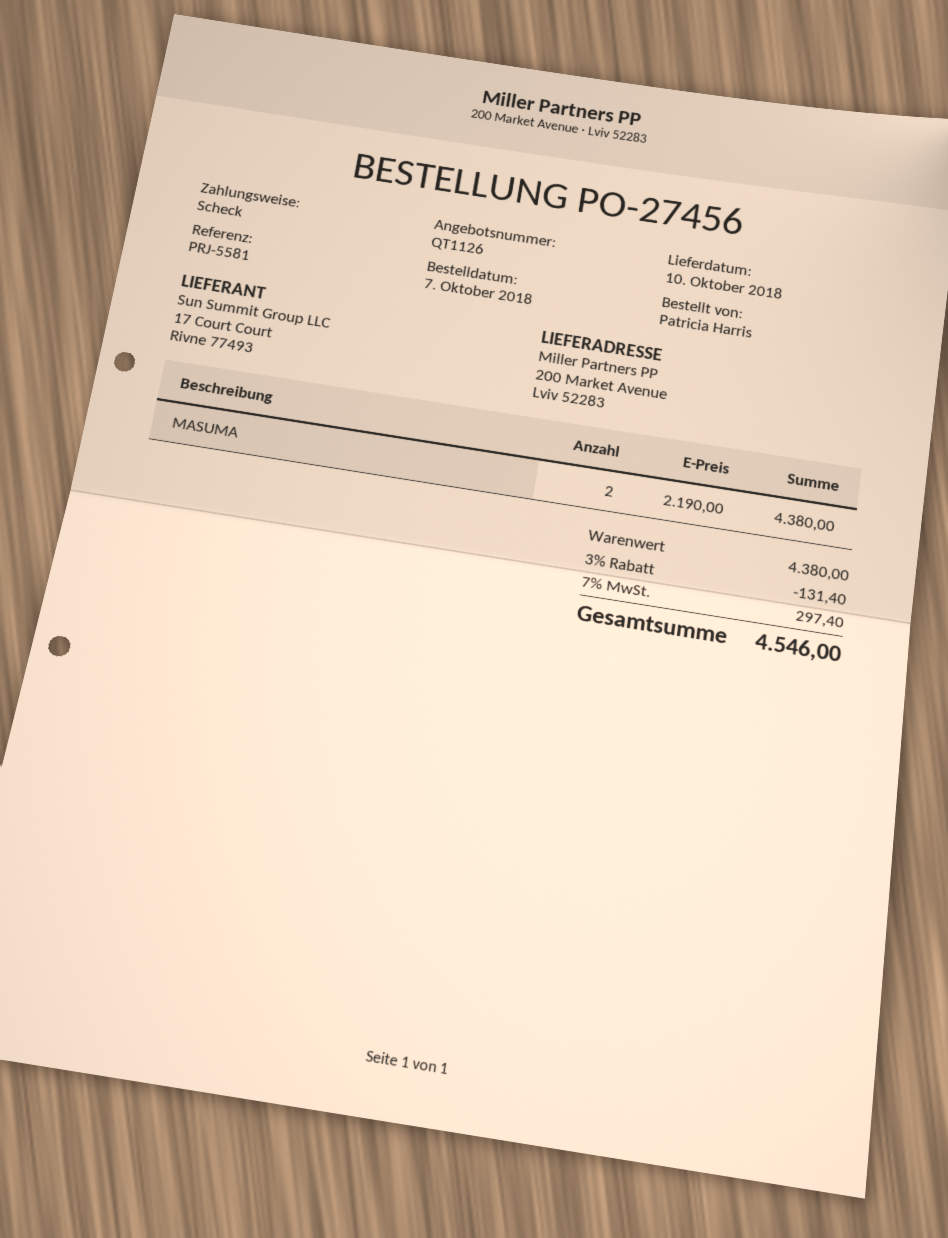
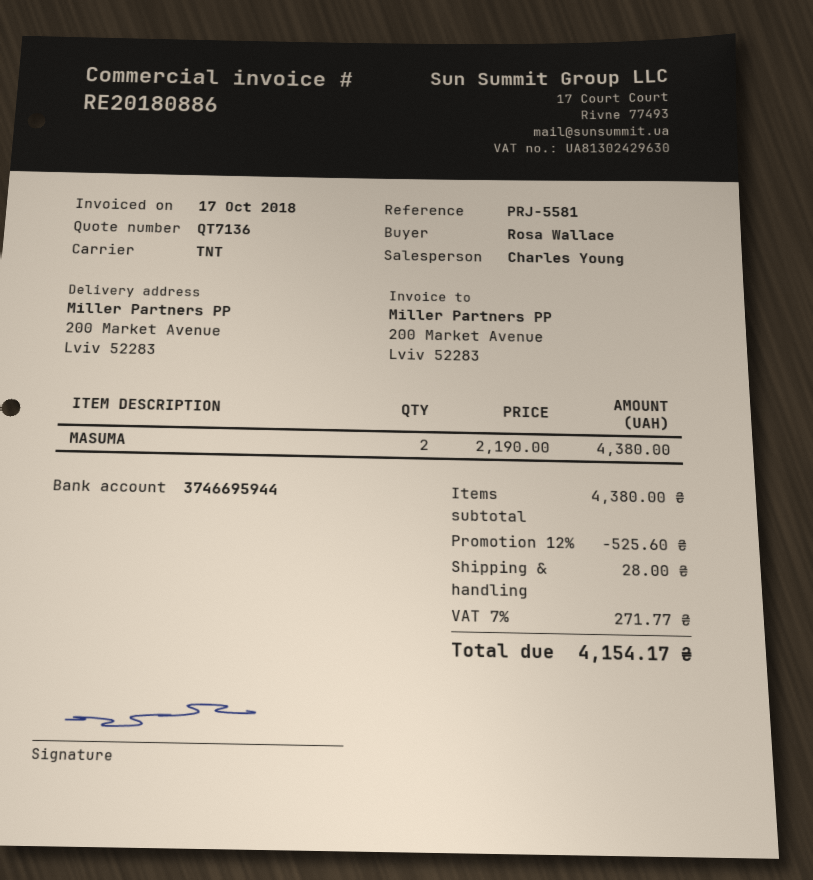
quote number: QT1126 -> QT7136
ordered by: Patricia Harris -> Rosa Wallace
discount: 3% = 131.40 -> 12% = 525.60
shipping: none -> 28.00
tax: 7% = 297.40 -> 7% = 271.77
total: 4546.00 -> 4154.17

